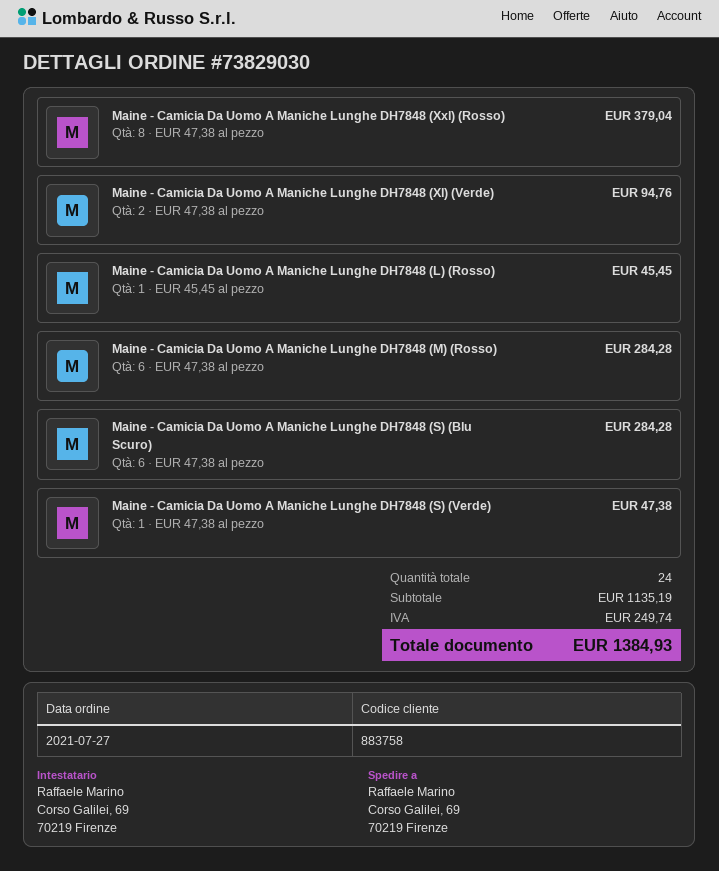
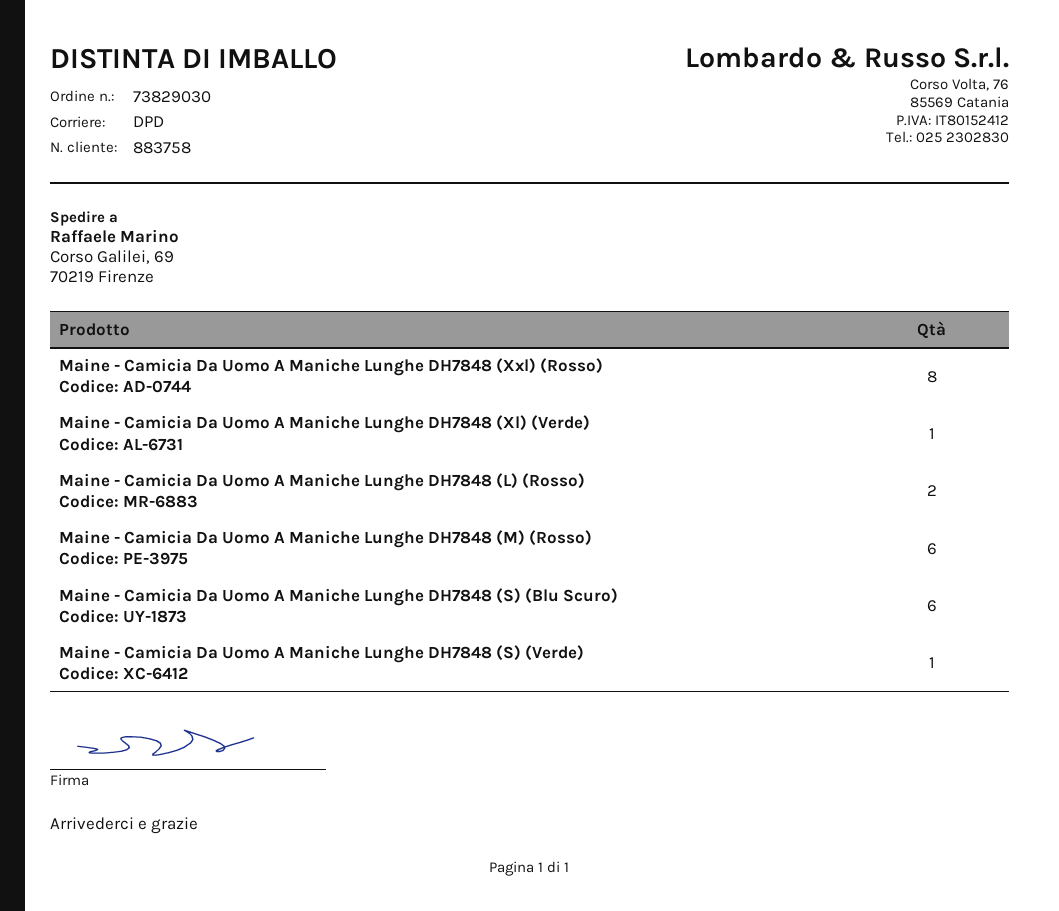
Maine - Camicia Da Uomo A Maniche Lunghe DH7848 (Xl) (Verde): 2 -> 1
Maine - Camicia Da Uomo A Maniche Lunghe DH7848 (L) (Rosso): 1 -> 2

